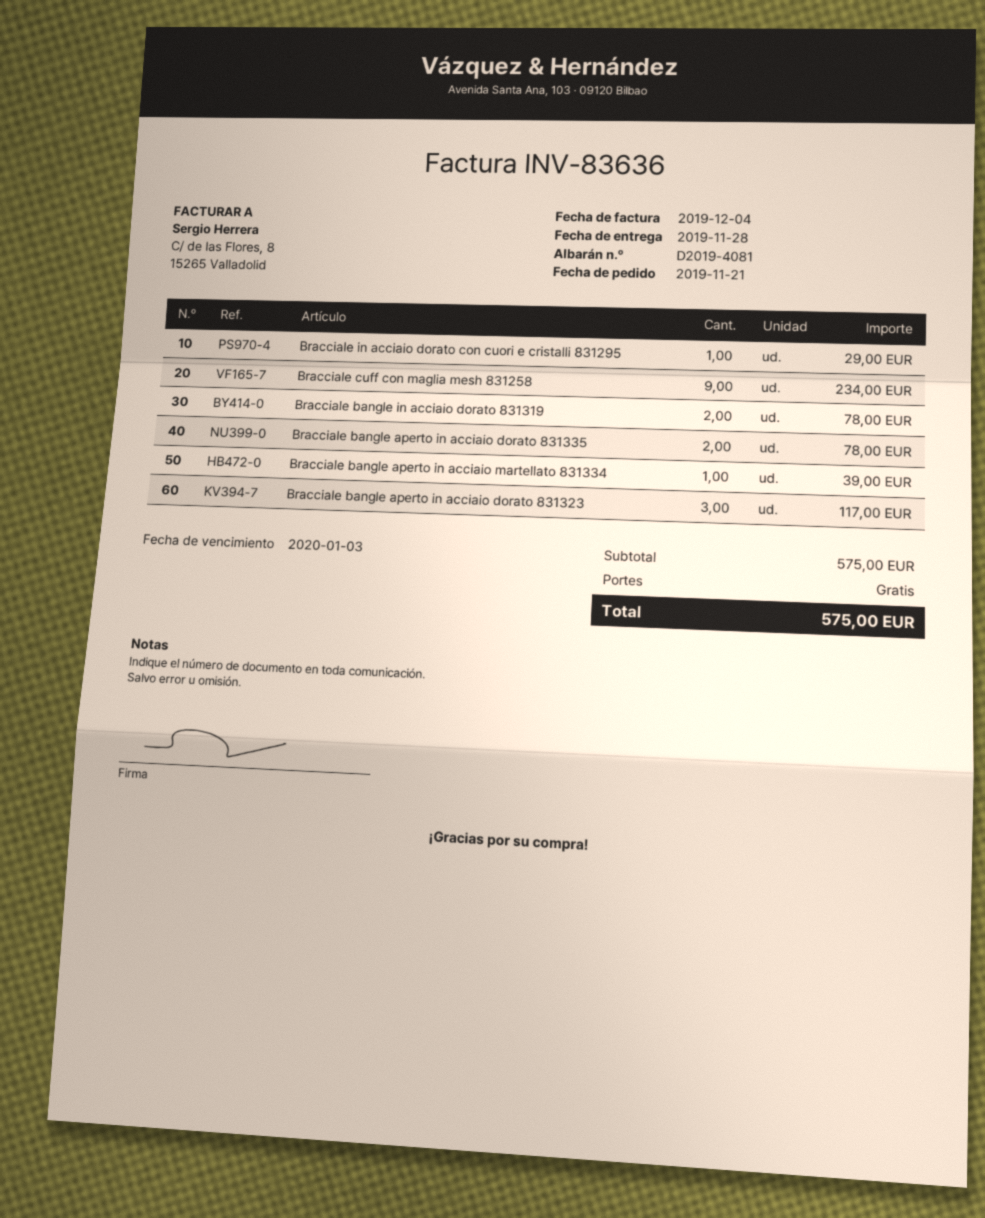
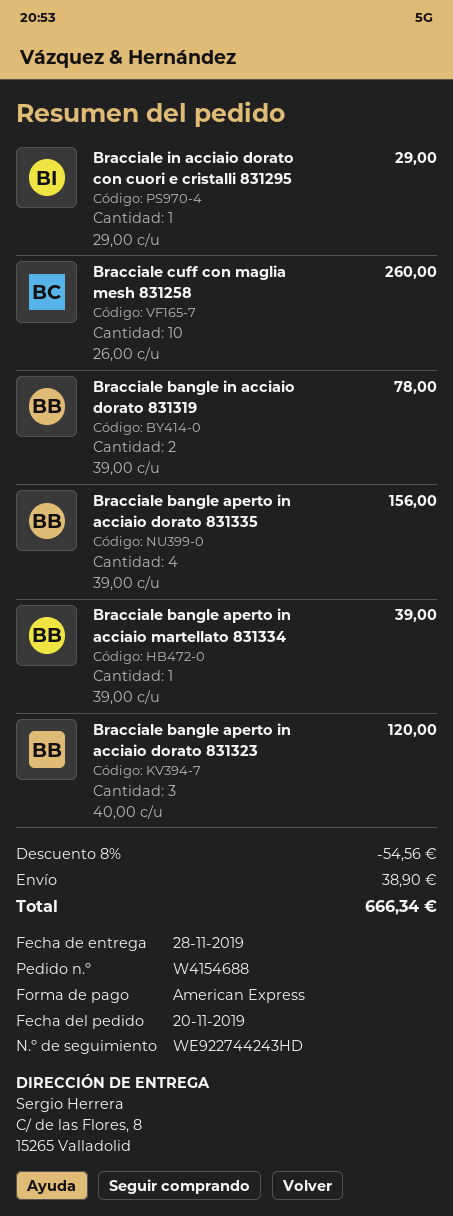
order date: 2019-11-21 -> 2019-11-20
Bracciale cuff con maglia mesh 831258: 9 for 234.00 -> 10 for 260.00
Bracciale bangle aperto in acciaio dorato 831335: 2 for 78.00 -> 4 for 156.00
Bracciale bangle aperto in acciaio dorato 831323: 3 for 117.00 -> 3 for 120.00
discount: none -> 8% = 54.56
shipping: 0.00 -> 38.90
total: 575.00 -> 666.34

